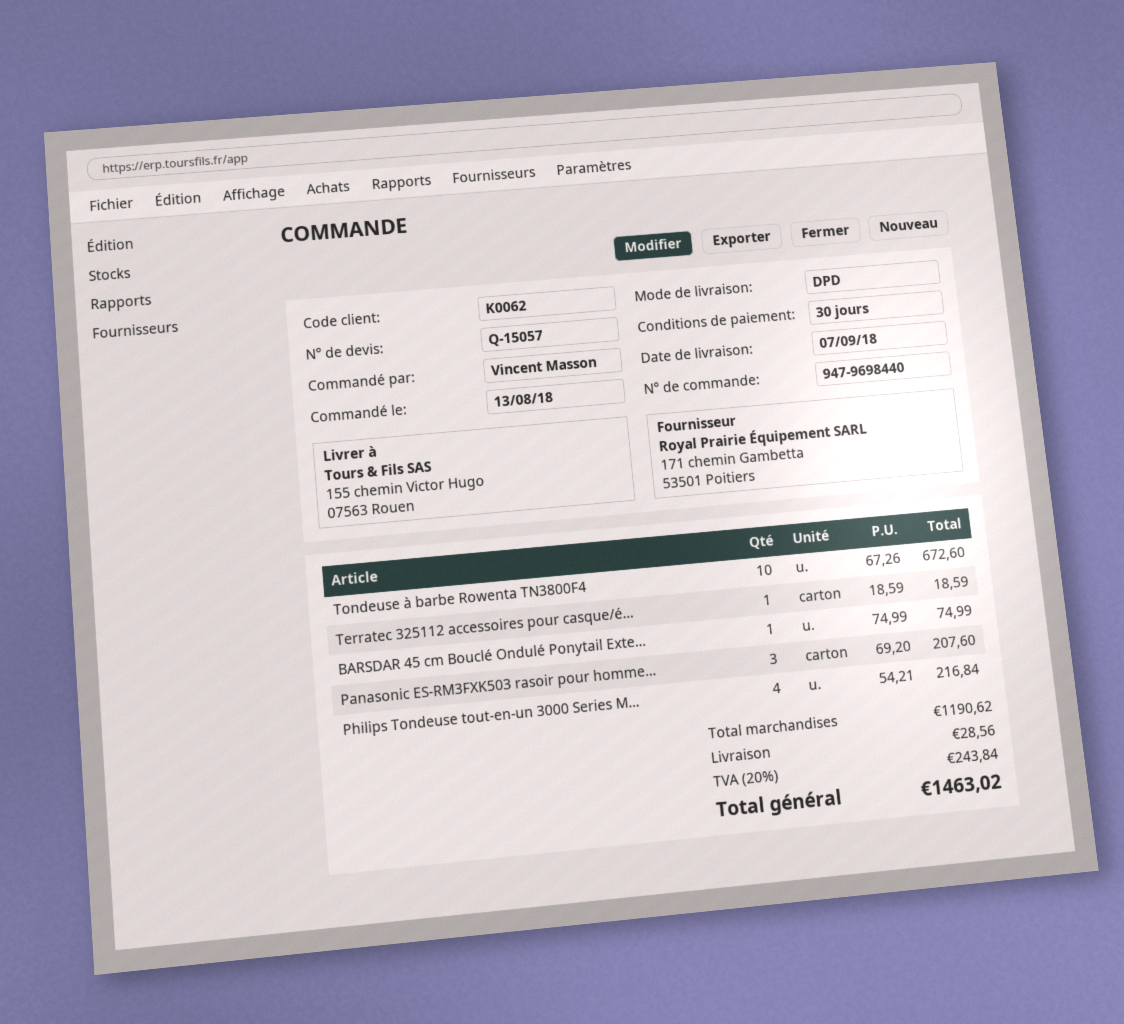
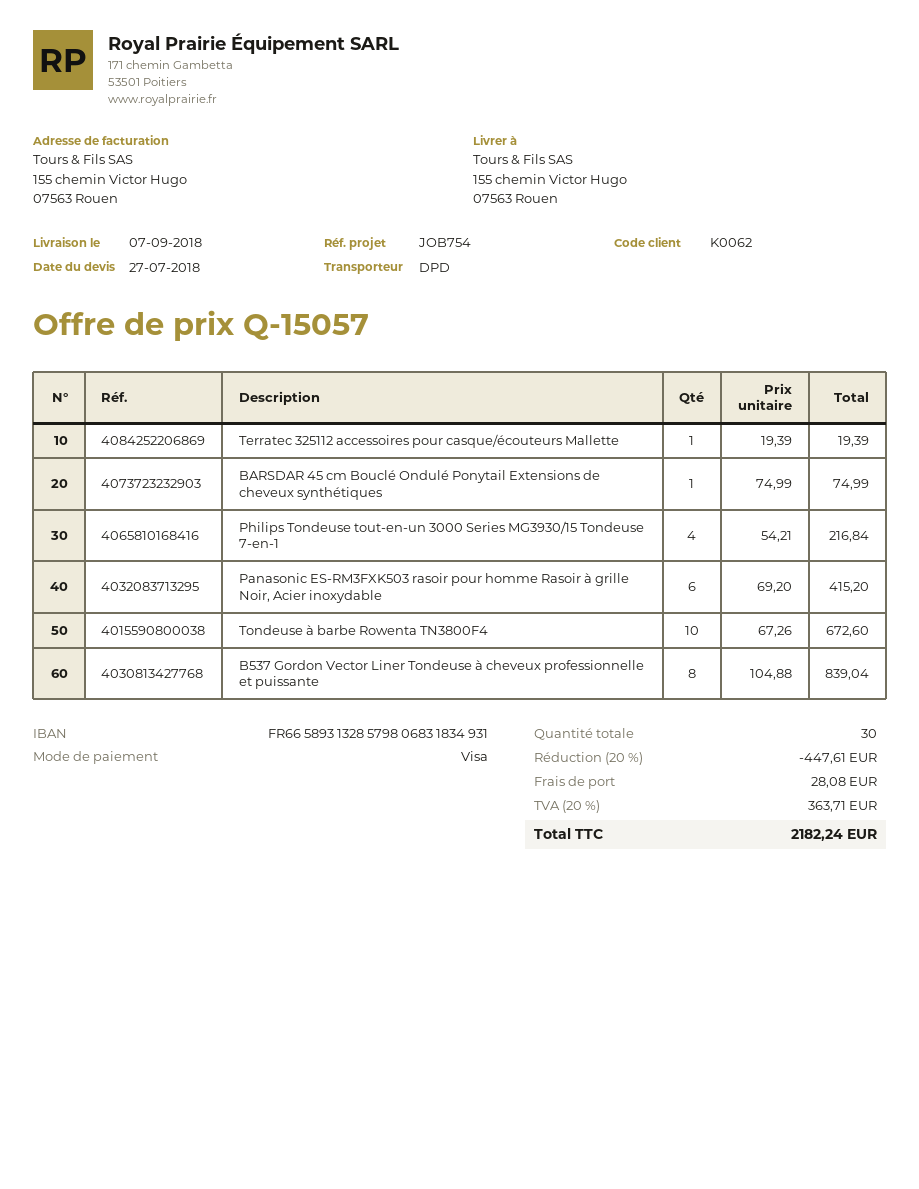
Terratec 325112 accessoires pour casque/é...: 1 x 18.59 = 18.59 -> 1 x 19.39 = 19.39
Panasonic ES-RM3FXK503 rasoir pour homme...: 3 x 69.20 = 207.60 -> 6 x 69.20 = 415.20
B537 Gordon Vector Liner Tondeuse à cheveux professionnelle et puissante: none -> 8 x 104.88 = 839.04
discount: none -> 20% = 447.61
shipping: 28.56 -> 28.08
tax: 20% = 243.84 -> 20% = 363.71
total: 1463.02 -> 2182.24

